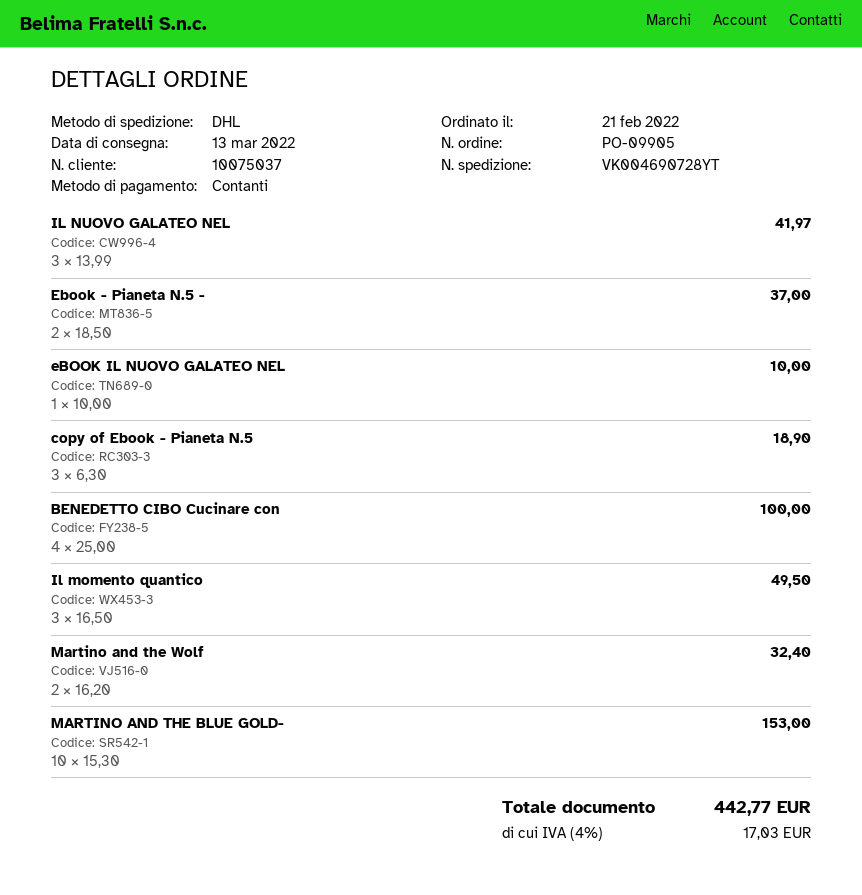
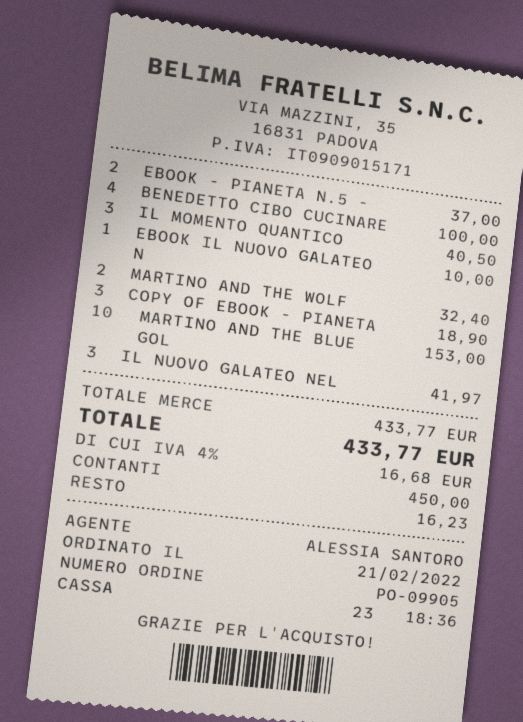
Il momento quantico: 3 for 49.50 -> 3 for 40.50
tax: 4% = 17.03 -> 4% = 16.68
total: 442.77 -> 433.77

